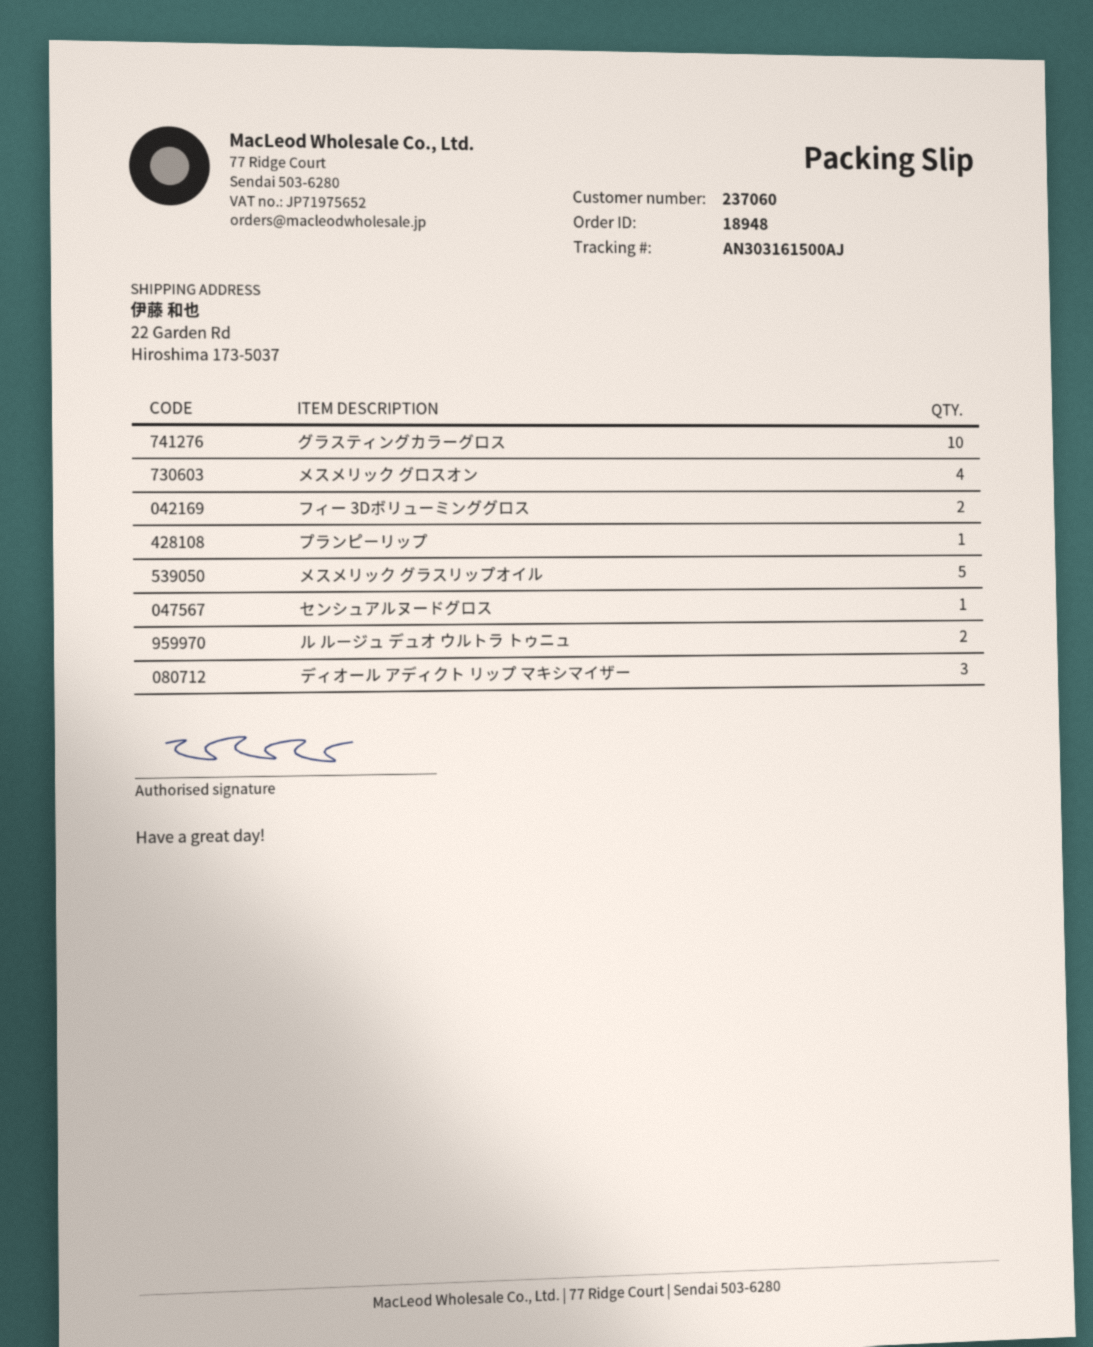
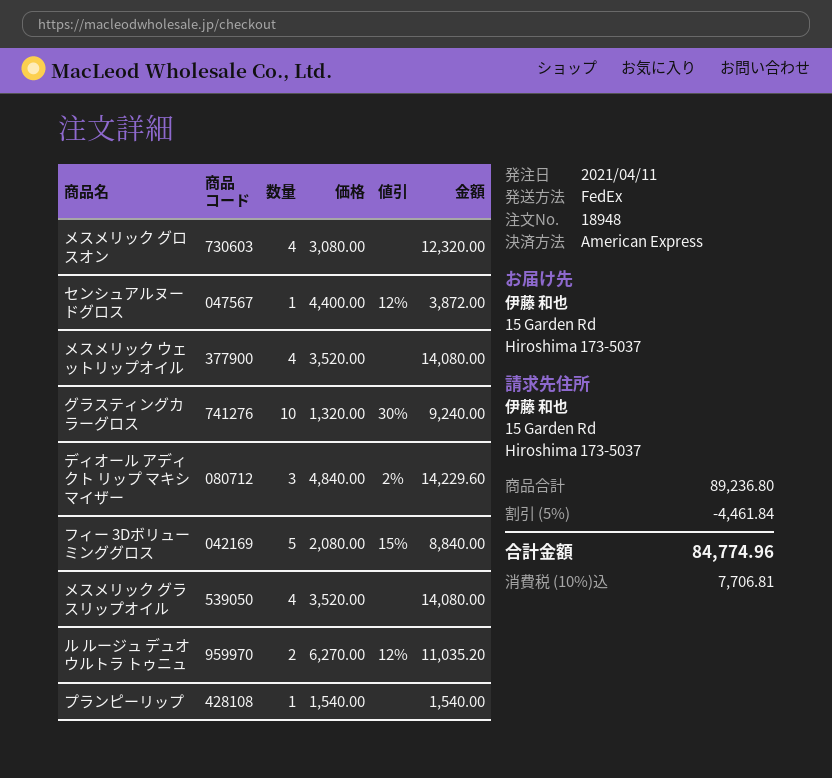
ship to: 22 Garden Rd, Hiroshima 173-5037 -> 15 Garden Rd, Hiroshima 173-5037
フィー 3Dボリューミンググロス: 2 -> 5
メスメリック グラスリップオイル: 5 -> 4
メスメリック ウェットリップオイル: none -> 4

